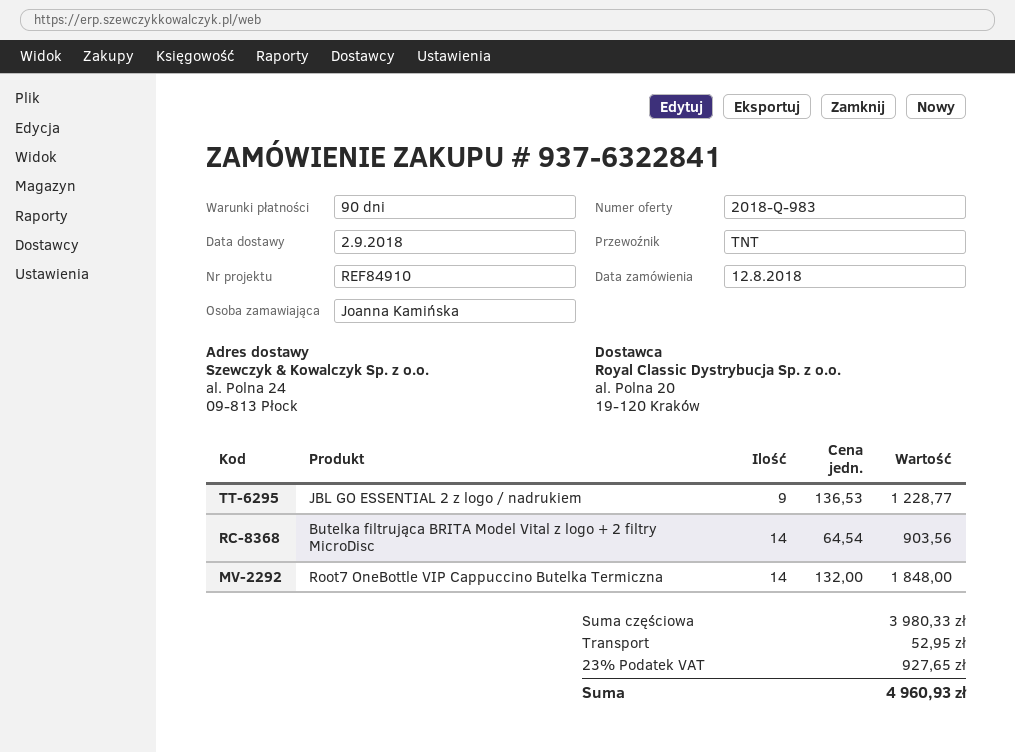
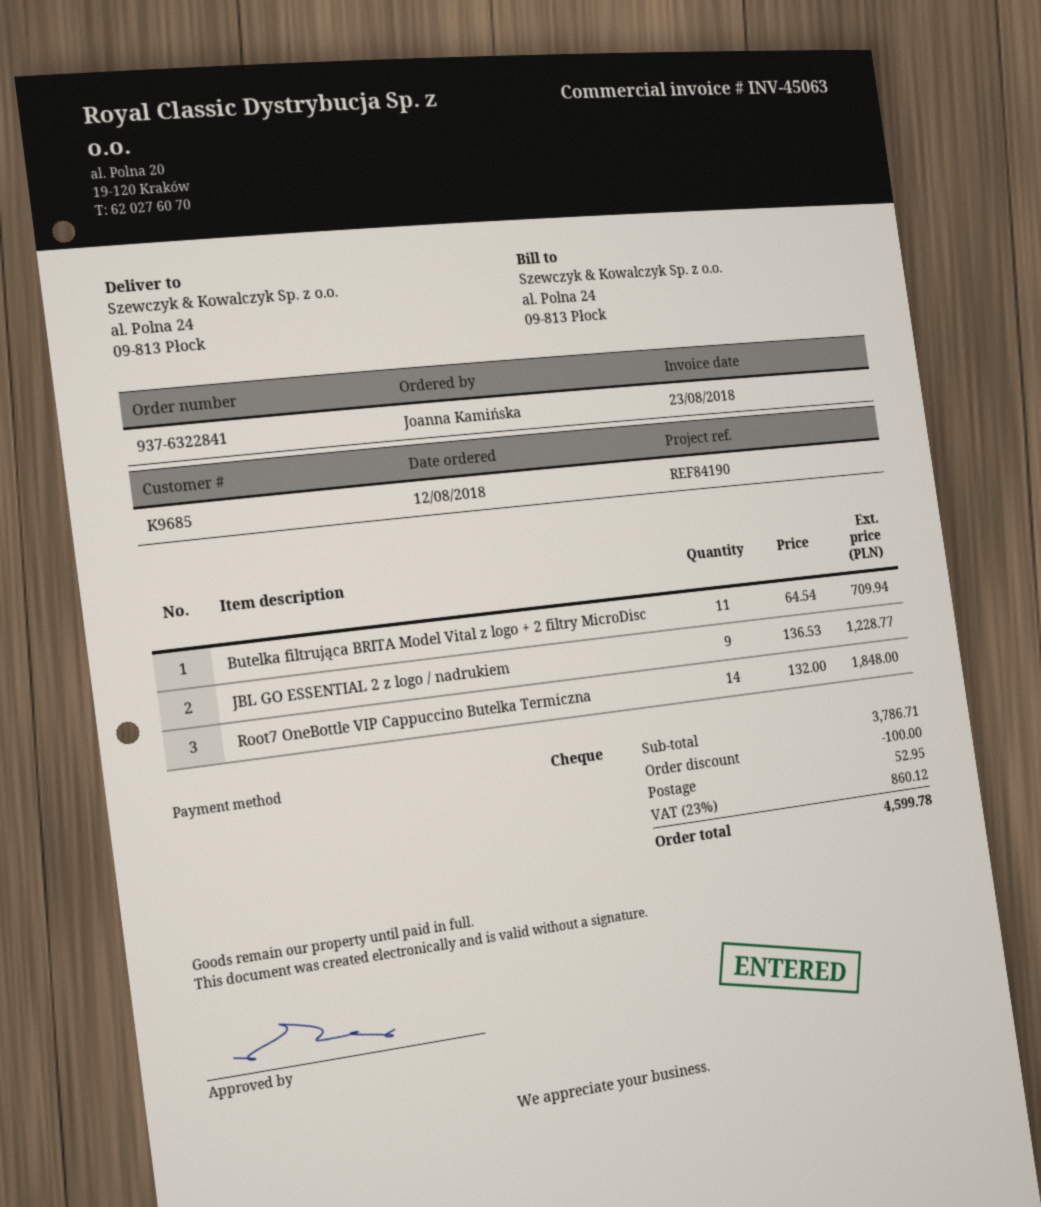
reference: REF84910 -> REF84190
Butelka filtrująca BRITA Model Vital z logo + 2 filtry MicroDisc: 14 x 64.54 = 903.56 -> 11 x 64.54 = 709.94
subtotal: 3980.33 -> 3786.71
discount: none -> 100.00
tax: 23% = 927.65 -> 23% = 860.12
total: 4960.93 -> 4599.78

